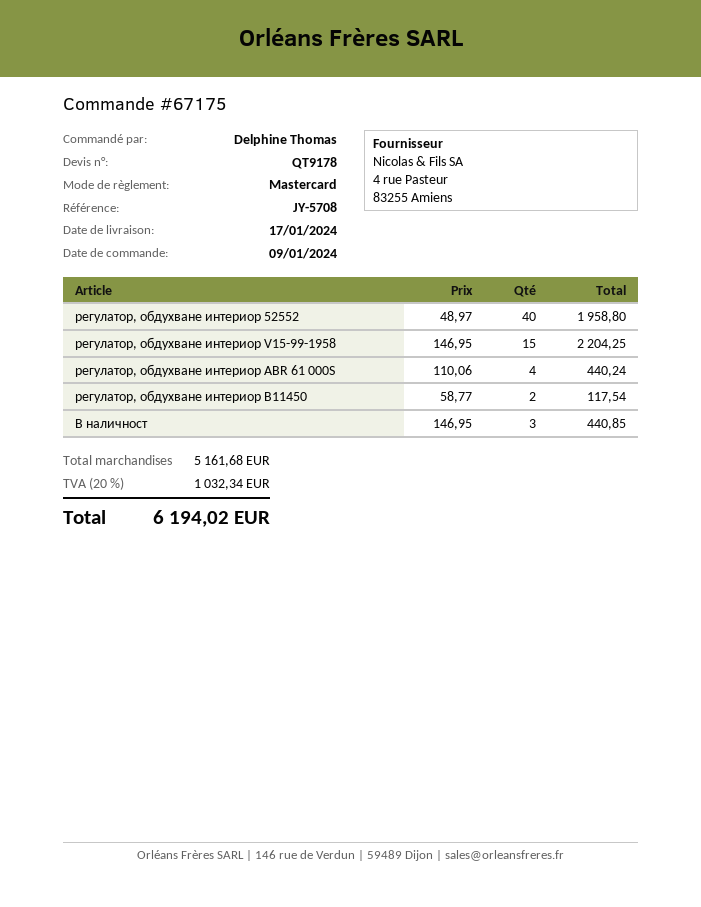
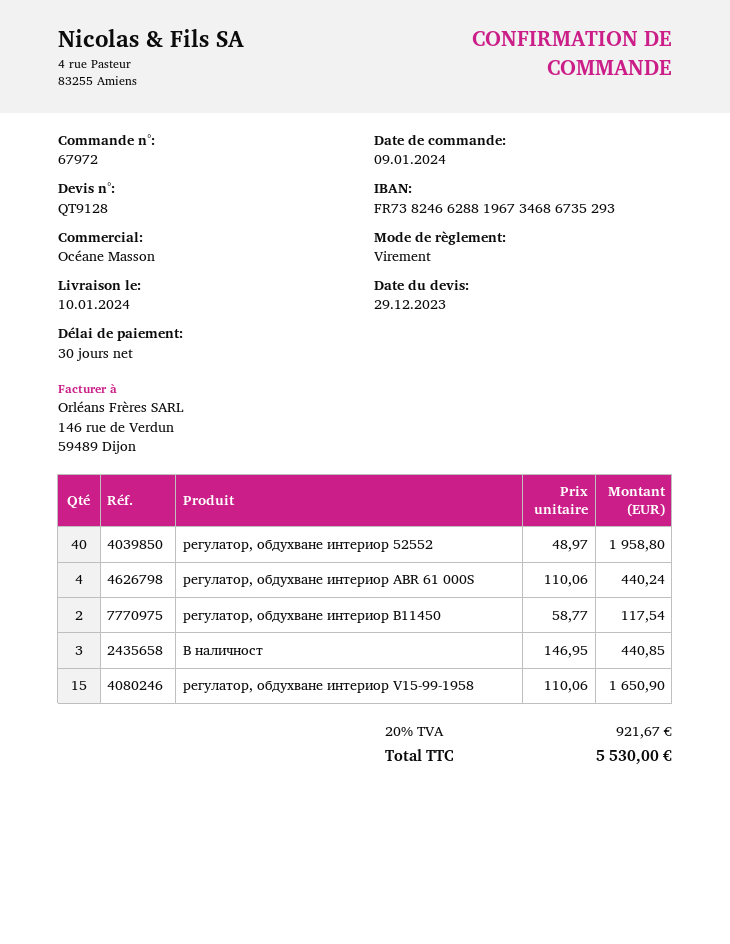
quote number: QT9178 -> QT9128
order number: 67175 -> 67972
delivery date: 2024-01-17 -> 2024-01-10
payment method: Mastercard -> bank transfer
регулатор, обдухване интериор V15-99-1958: 15 x 146.95 = 2204.25 -> 15 x 110.06 = 1650.90
tax: 20% = 1032.34 -> 20% = 921.67
total: 6194.02 -> 5530.00

